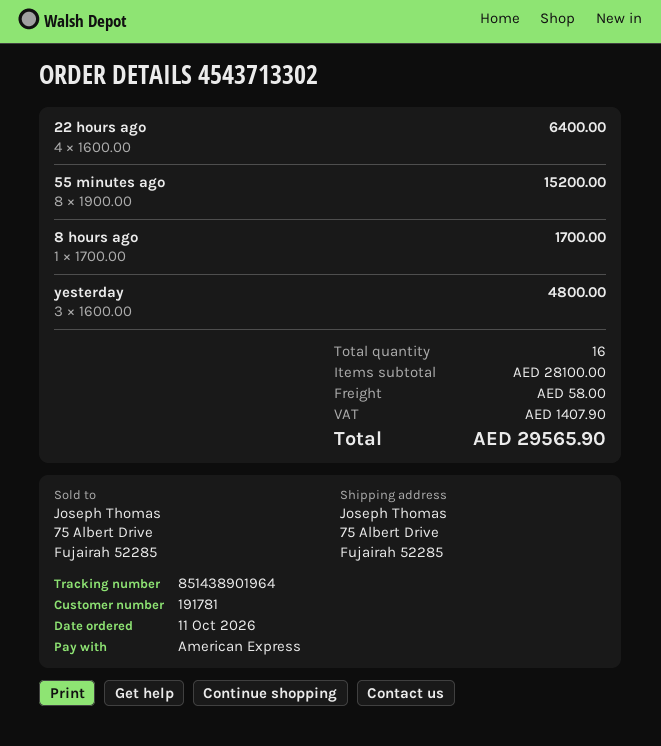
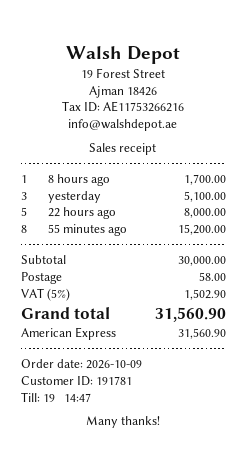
order date: 2026-10-11 -> 2026-10-09
22 hours ago: 4 for 6400.00 -> 5 for 8000.00
yesterday: 3 for 4800.00 -> 3 for 5100.00
subtotal: 28100.00 -> 30000.00
tax: 1407.90 -> 1502.90
total: 29565.90 -> 31560.90

